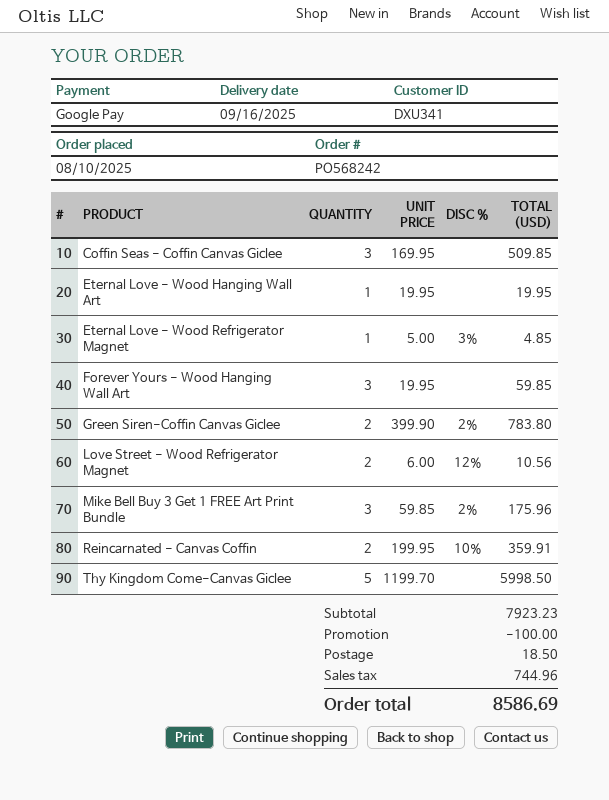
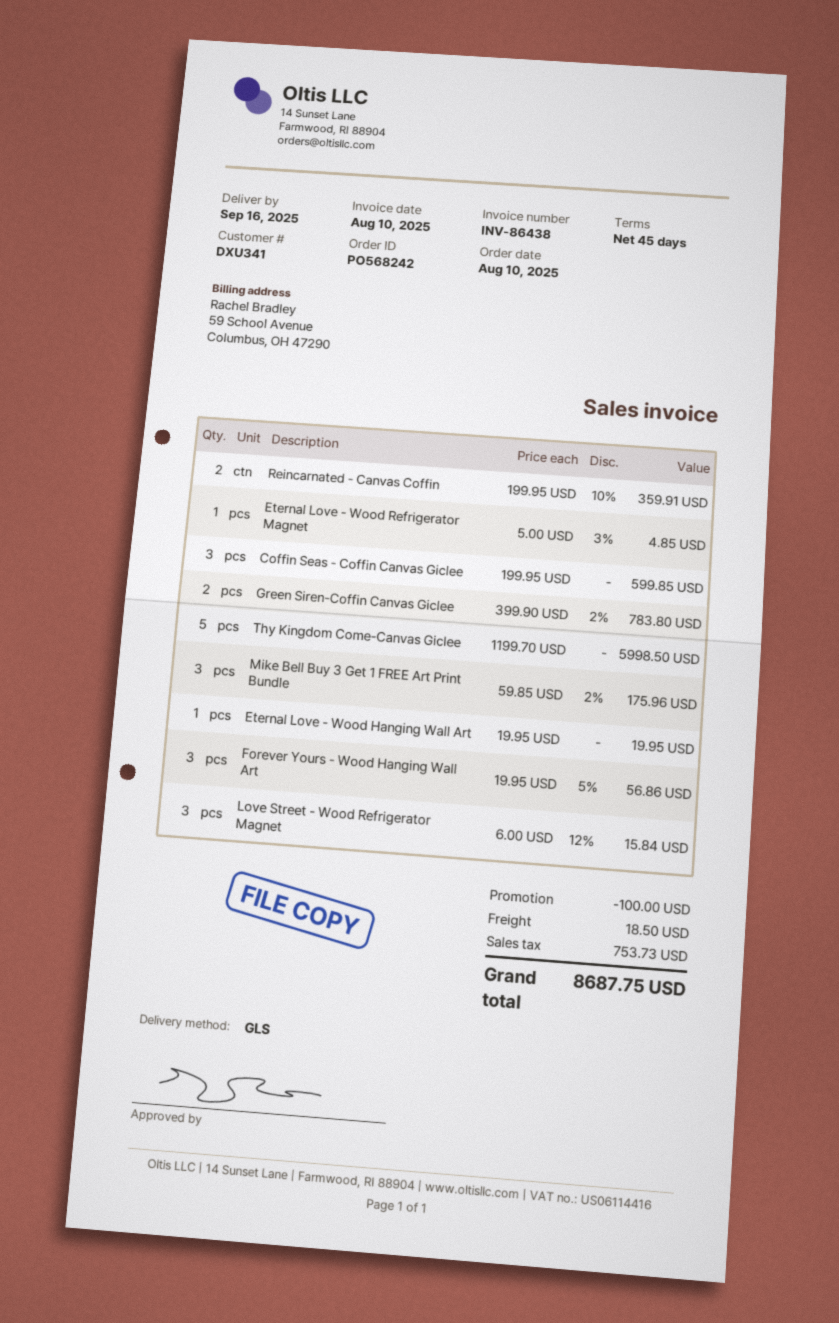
Coffin Seas - Coffin Canvas Giclee: 3 x 169.95 = 509.85 -> 3 x 199.95 = 599.85
Forever Yours - Wood Hanging Wall Art: 3 x 19.95 = 59.85 -> 3 x 19.95 - 5% = 56.86
Love Street - Wood Refrigerator Magnet: 2 x 6.00 - 12% = 10.56 -> 3 x 6.00 - 12% = 15.84
tax: 744.96 -> 753.73
total: 8586.69 -> 8687.75

